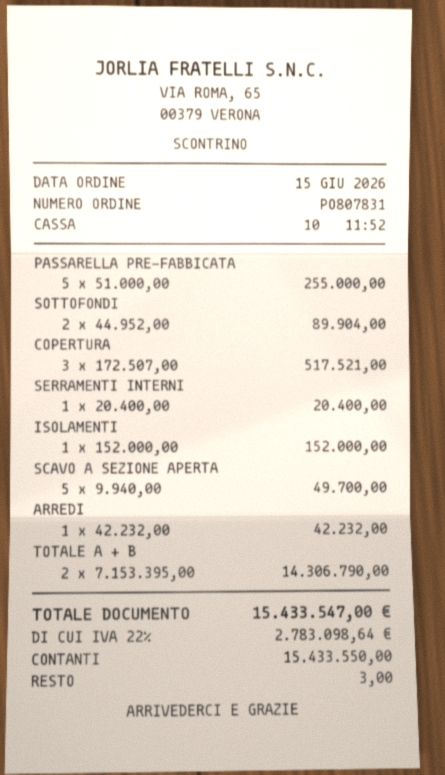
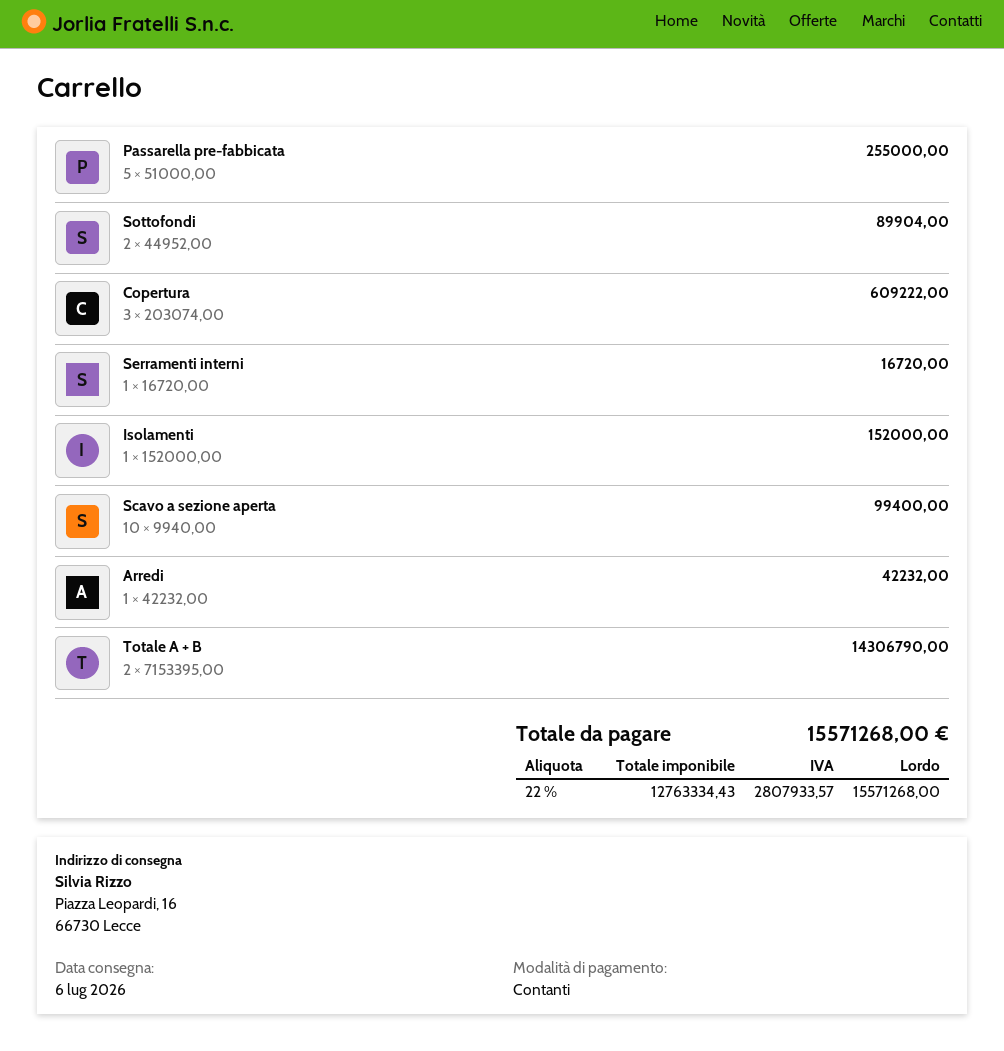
COPERTURA: 3 x 172507.00 = 517521.00 -> 3 x 203074.00 = 609222.00
SERRAMENTI INTERNI: 1 x 20400.00 = 20400.00 -> 1 x 16720.00 = 16720.00
SCAVO A SEZIONE APERTA: 5 x 9940.00 = 49700.00 -> 10 x 9940.00 = 99400.00
tax: 22% = 2783098.64 -> 22% = 2807933.57
total: 15433547.00 -> 15571268.00

